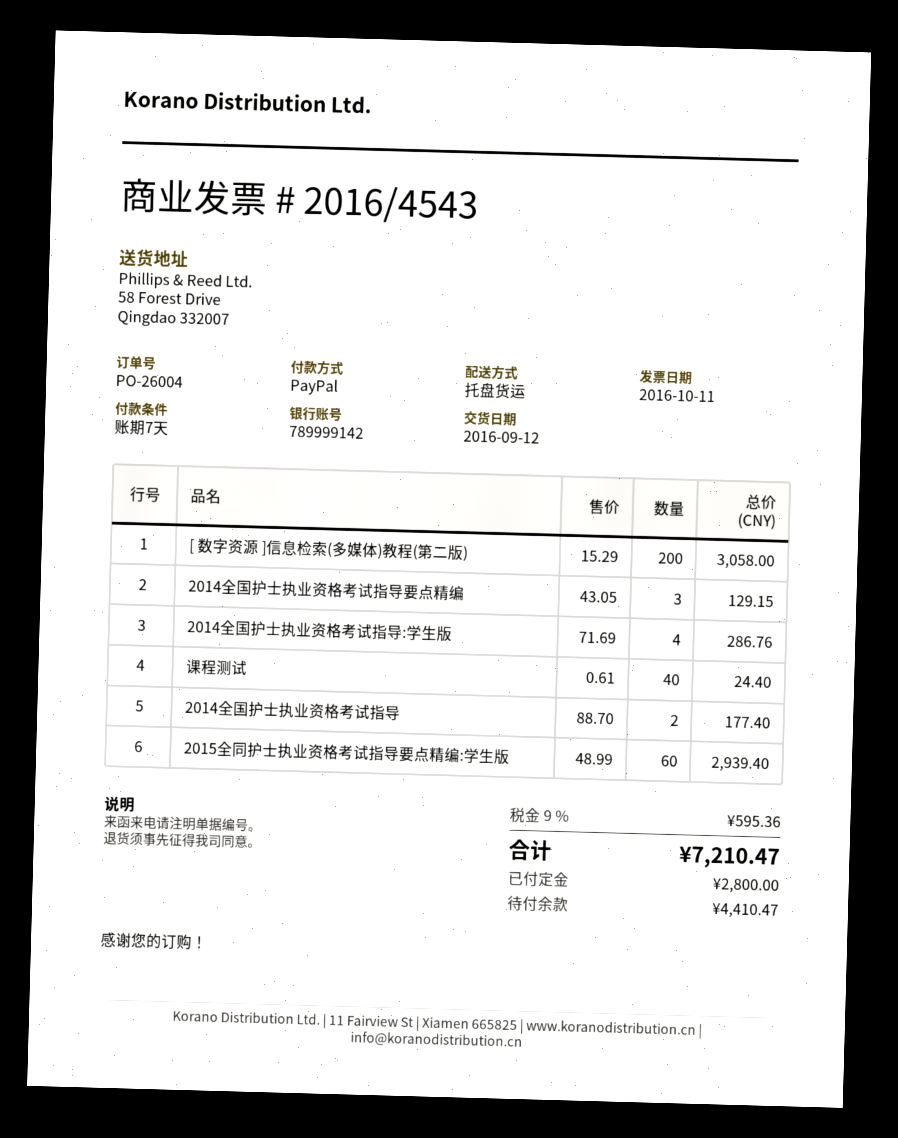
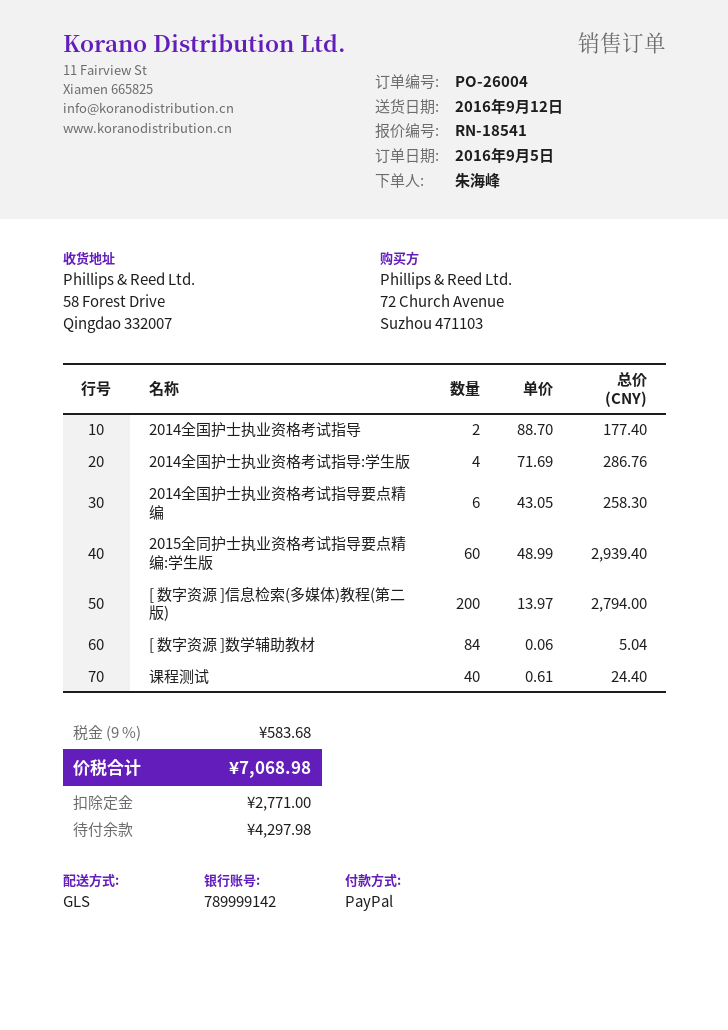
shipping method: pallet freight -> GLS
[ 数字资源 ]信息检索(多媒体)教程(第二版): 200 x 15.29 = 3058.00 -> 200 x 13.97 = 2794.00
2014全国护士执业资格考试指导要点精编: 3 x 43.05 = 129.15 -> 6 x 43.05 = 258.30
[ 数字资源 ]数学辅助教材: none -> 84 x 0.06 = 5.04
tax: 9% = 595.36 -> 9% = 583.68
total: 7210.47 -> 7068.98
deposit: 2800.00 -> 2771.00
balance: 4410.47 -> 4297.98

